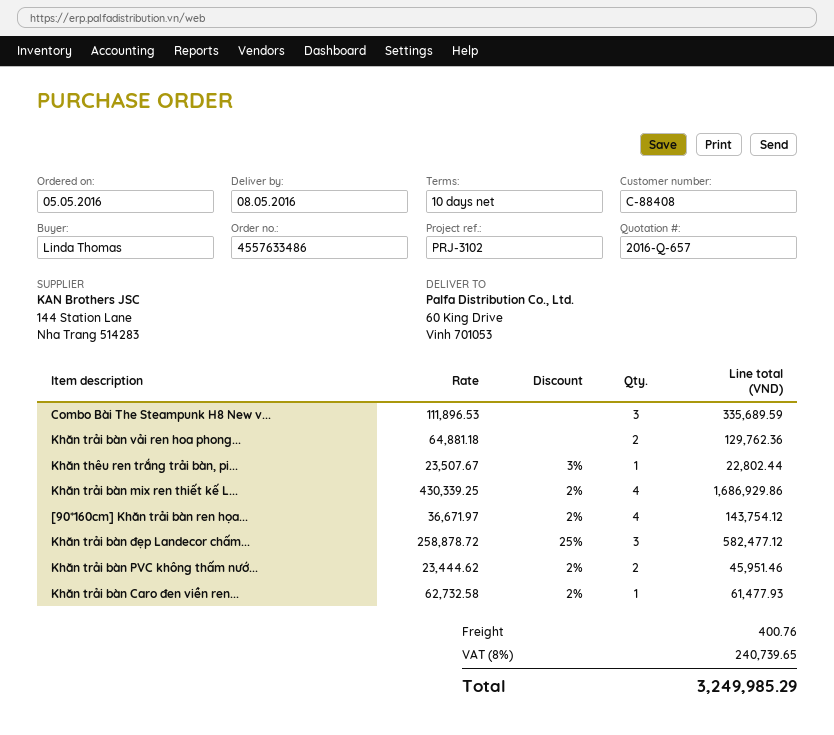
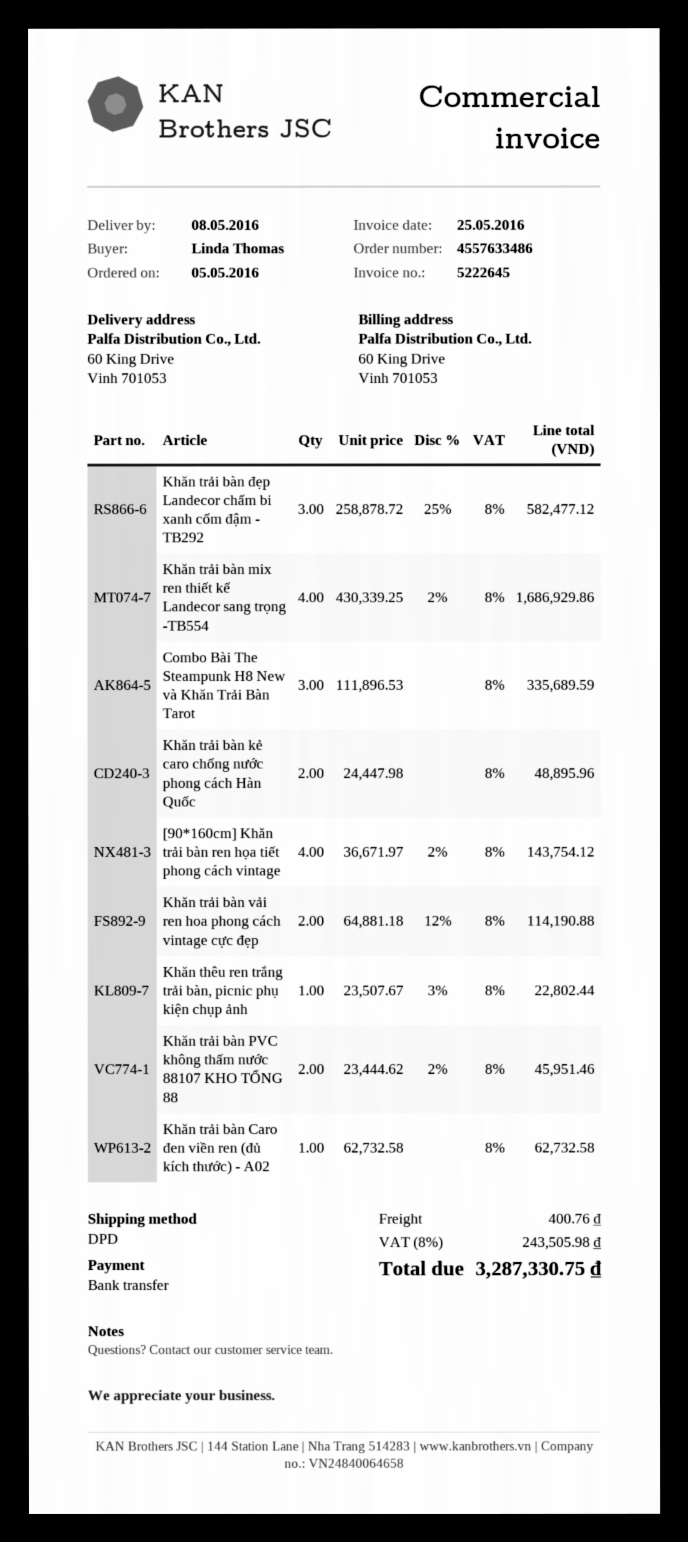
Khăn trải bàn vải ren hoa phong...: 2 x 64881.18 = 129762.36 -> 2 x 64881.18 - 12% = 114190.88
Khăn trải bàn Caro đen viền ren...: 1 x 62732.58 - 2% = 61477.93 -> 1 x 62732.58 = 62732.58
Khăn trải bàn kẻ caro chống nước phong cách Hàn Quốc: none -> 2 x 24447.98 = 48895.96
tax: 8% = 240739.65 -> 8% = 243505.98
total: 3249985.29 -> 3287330.75

